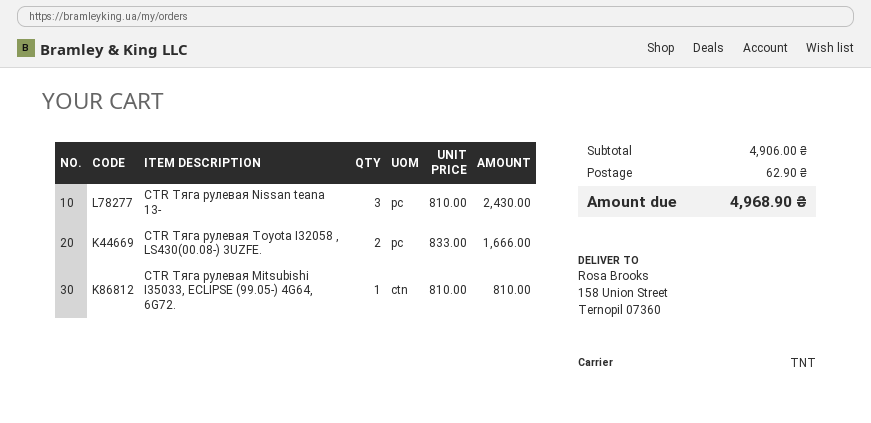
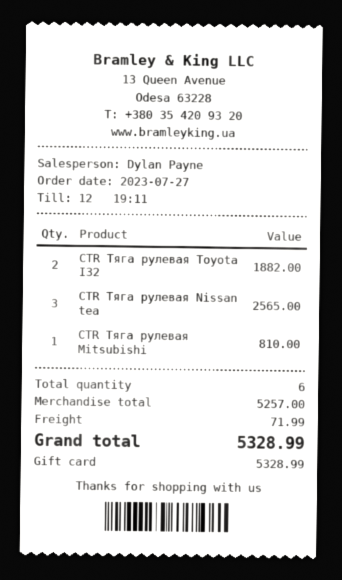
CTR Тяга рулевая Nissan teana 13-: 3 for 2430.00 -> 3 for 2565.00
CTR Тяга рулевая Toyota I32058 , LS430(00.08-) 3UZFE.: 2 for 1666.00 -> 2 for 1882.00
subtotal: 4906.00 -> 5257.00
shipping: 62.90 -> 71.99
total: 4968.90 -> 5328.99

